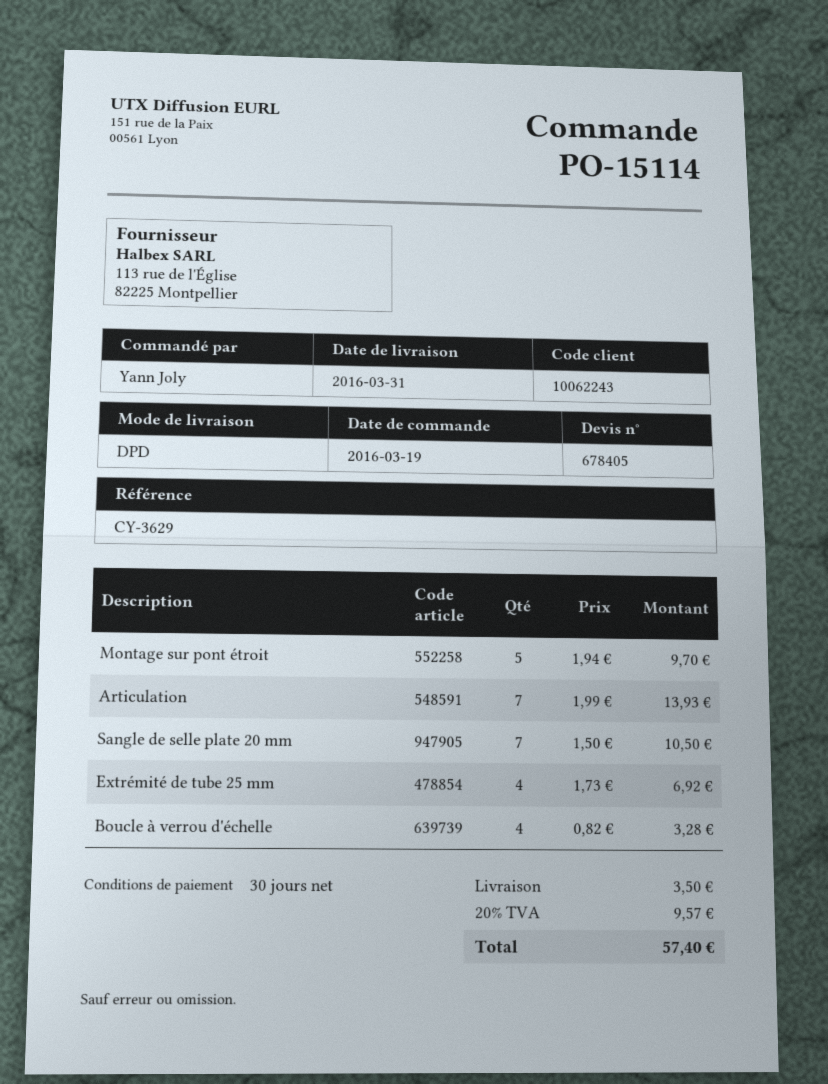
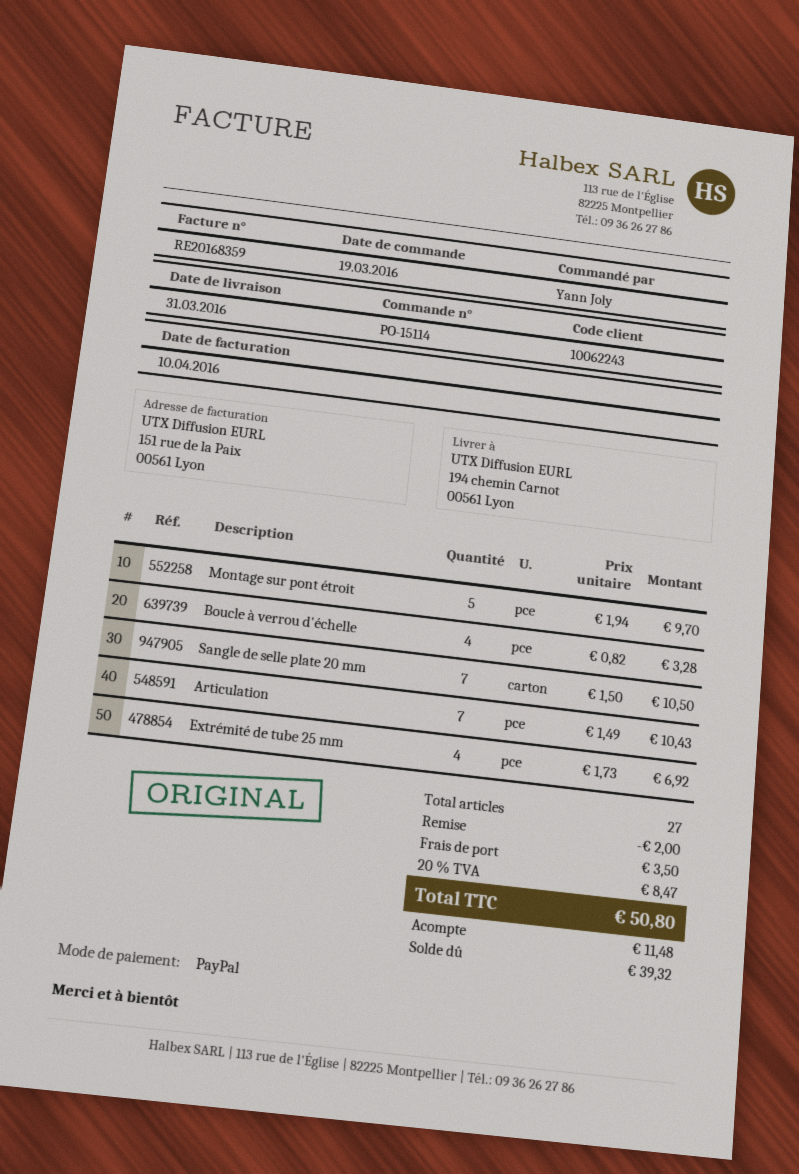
Articulation: 7 x 1.99 = 13.93 -> 7 x 1.49 = 10.43
discount: none -> 2.00
tax: 20% = 9.57 -> 20% = 8.47
total: 57.40 -> 50.80

